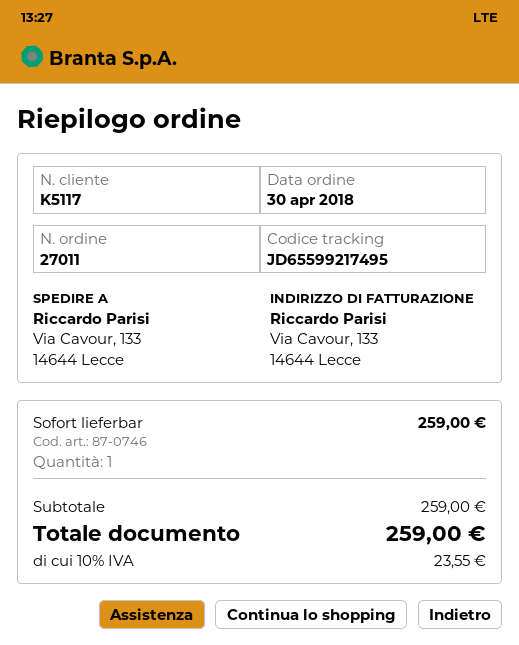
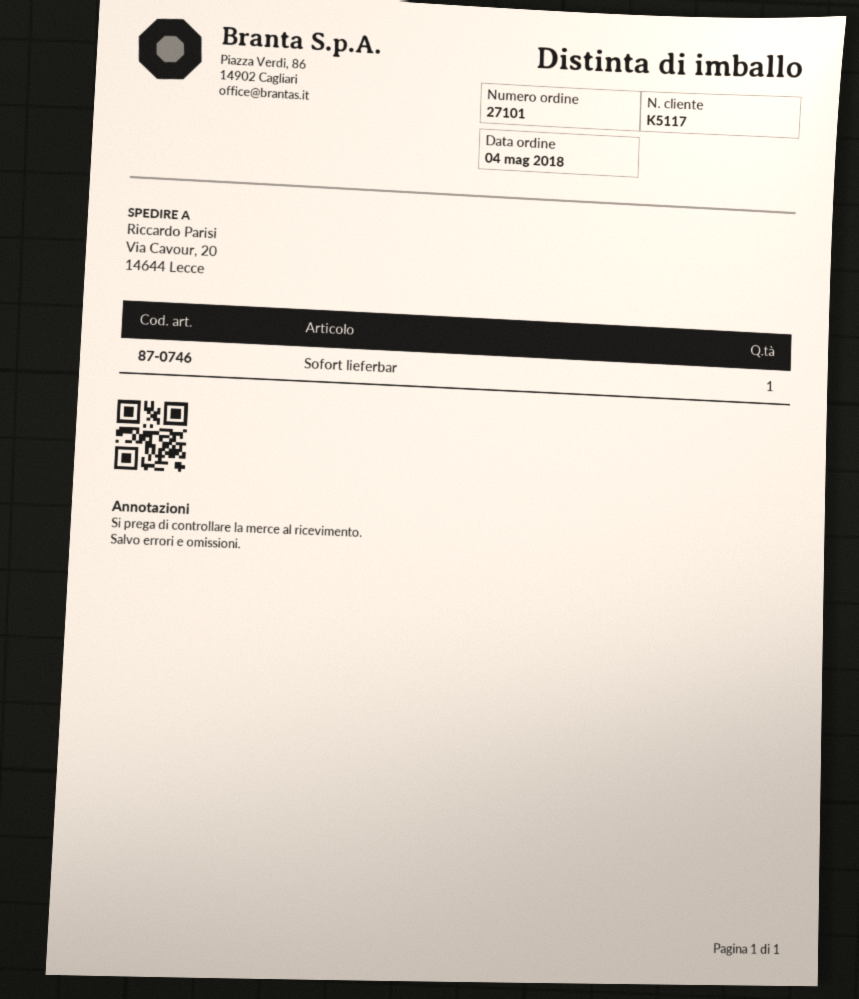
order number: 27011 -> 27101
order date: 2018-04-30 -> 2018-05-04
ship to: Via Cavour, 133, 14644 Lecce -> Via Cavour, 20, 14644 Lecce

